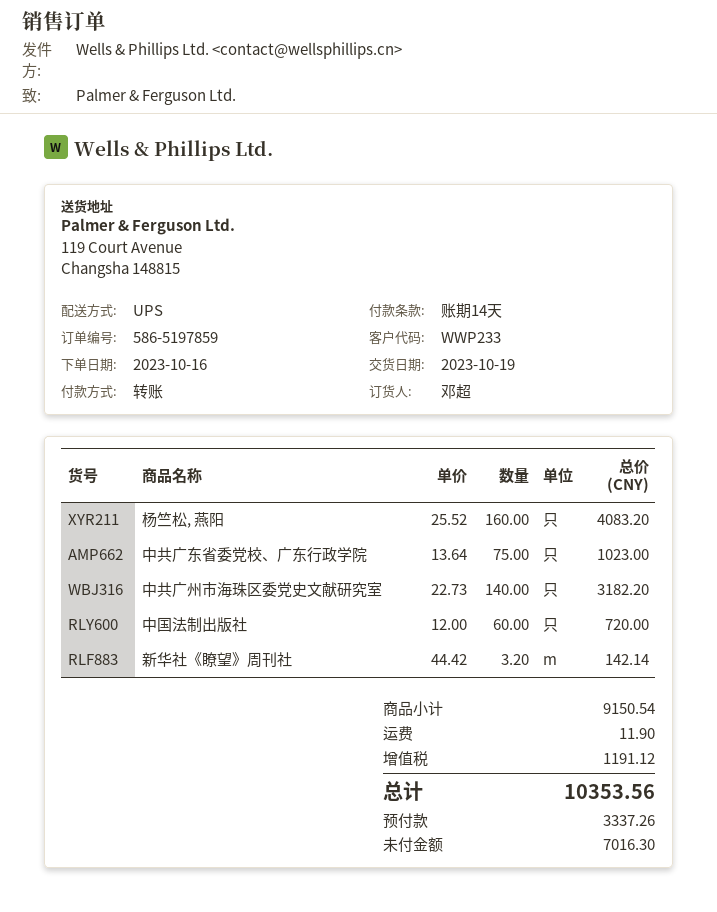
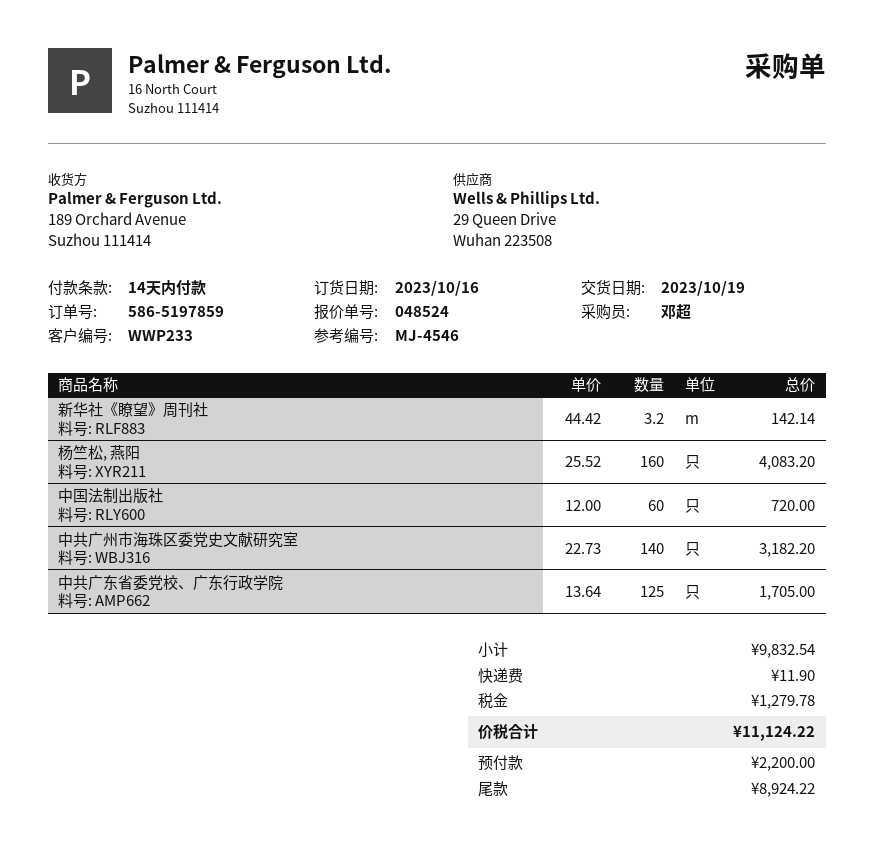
ship to: 119 Court Avenue, Changsha 148815 -> 189 Orchard Avenue, Suzhou 111414
中共广东省委党校、广东行政学院: 75 x 13.64 = 1023.00 -> 125 x 13.64 = 1705.00
subtotal: 9150.54 -> 9832.54
tax: 1191.12 -> 1279.78
total: 10353.56 -> 11124.22
deposit: 3337.26 -> 2200.00
balance: 7016.30 -> 8924.22

